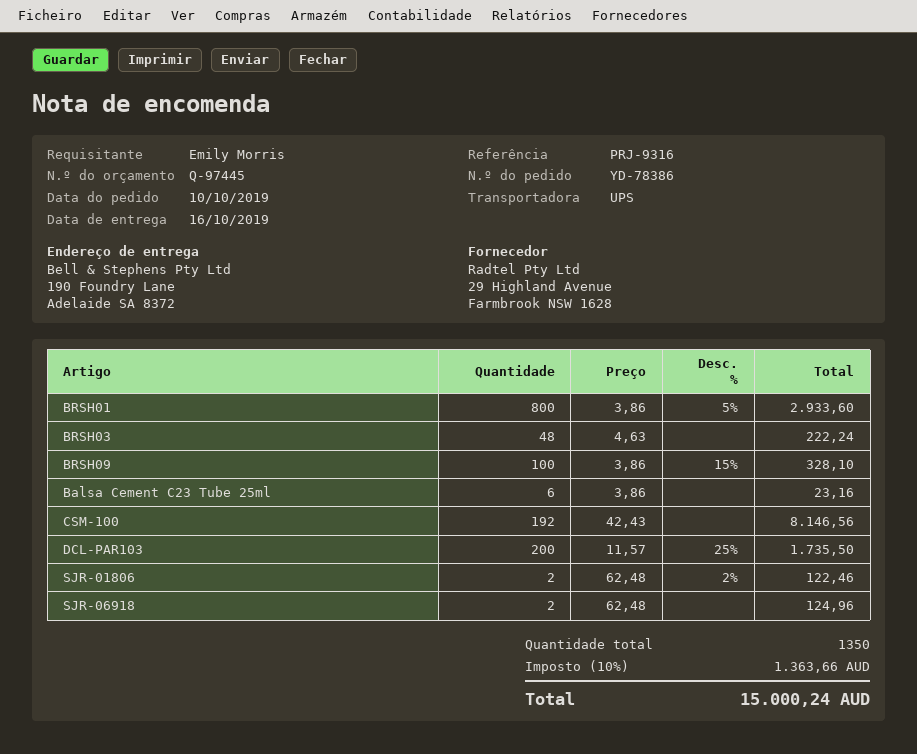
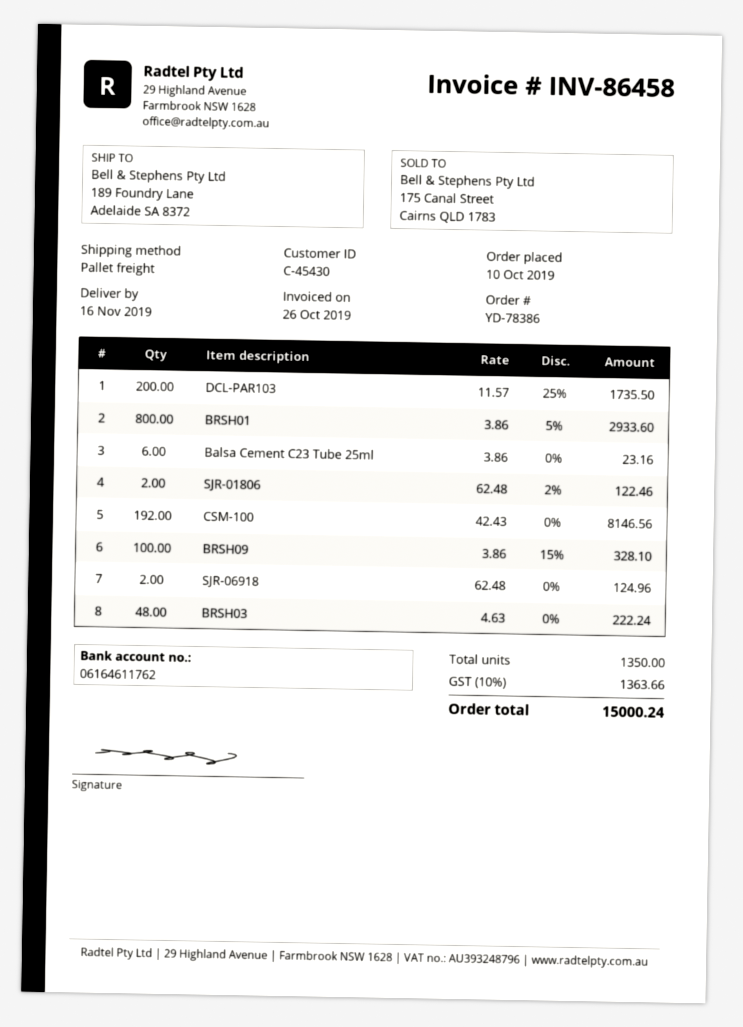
delivery date: 2019-10-16 -> 2019-11-16
shipping method: UPS -> pallet freight
ship to: 190 Foundry Lane, Adelaide SA 8372 -> 189 Foundry Lane, Adelaide SA 8372

